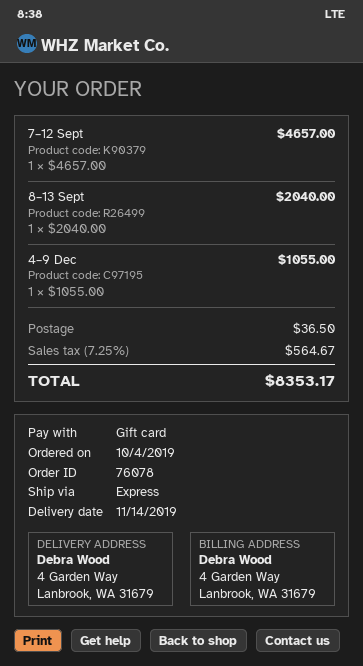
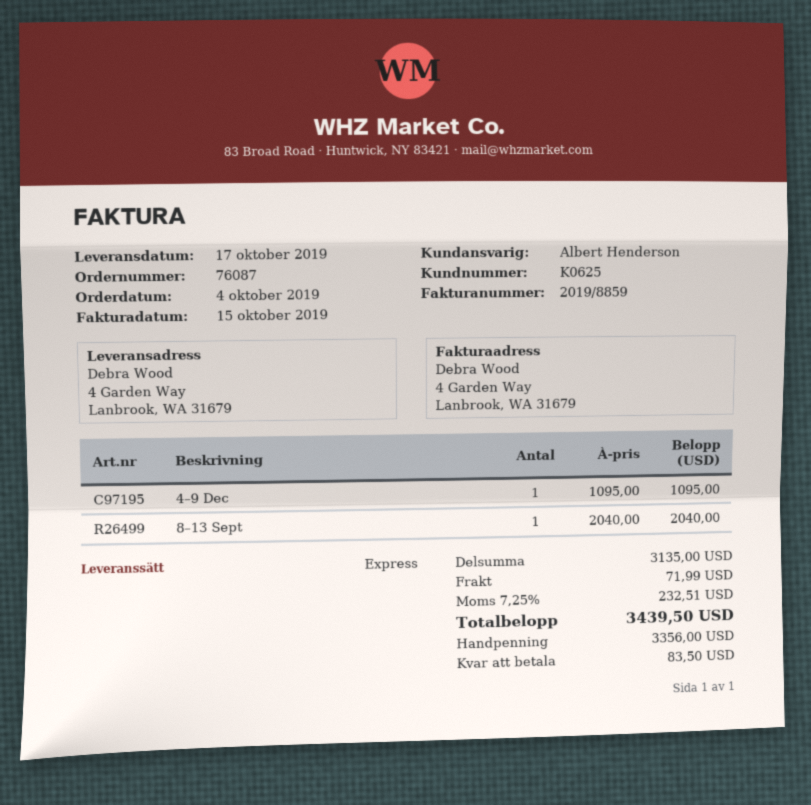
order number: 76078 -> 76087
delivery date: 2019-11-14 -> 2019-10-17
7–12 Sept: 1 x 4657.00 = 4657.00 -> none
4–9 Dec: 1 x 1055.00 = 1055.00 -> 1 x 1095.00 = 1095.00
shipping: 36.50 -> 71.99
tax: 7.25% = 564.67 -> 7.25% = 232.51
total: 8353.17 -> 3439.50

